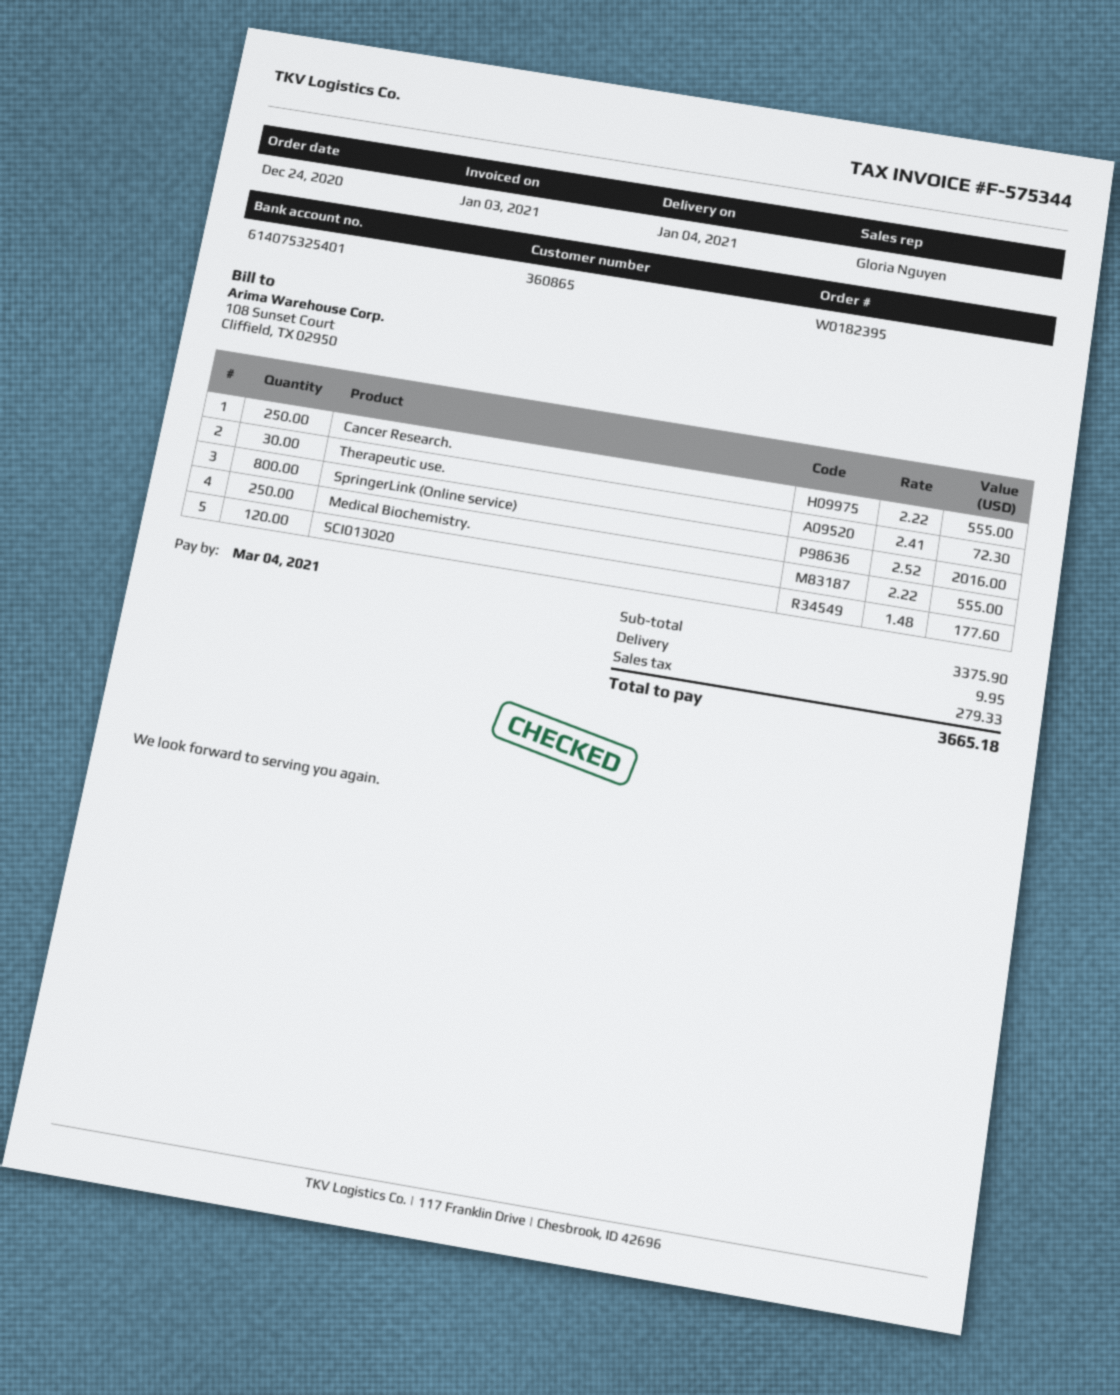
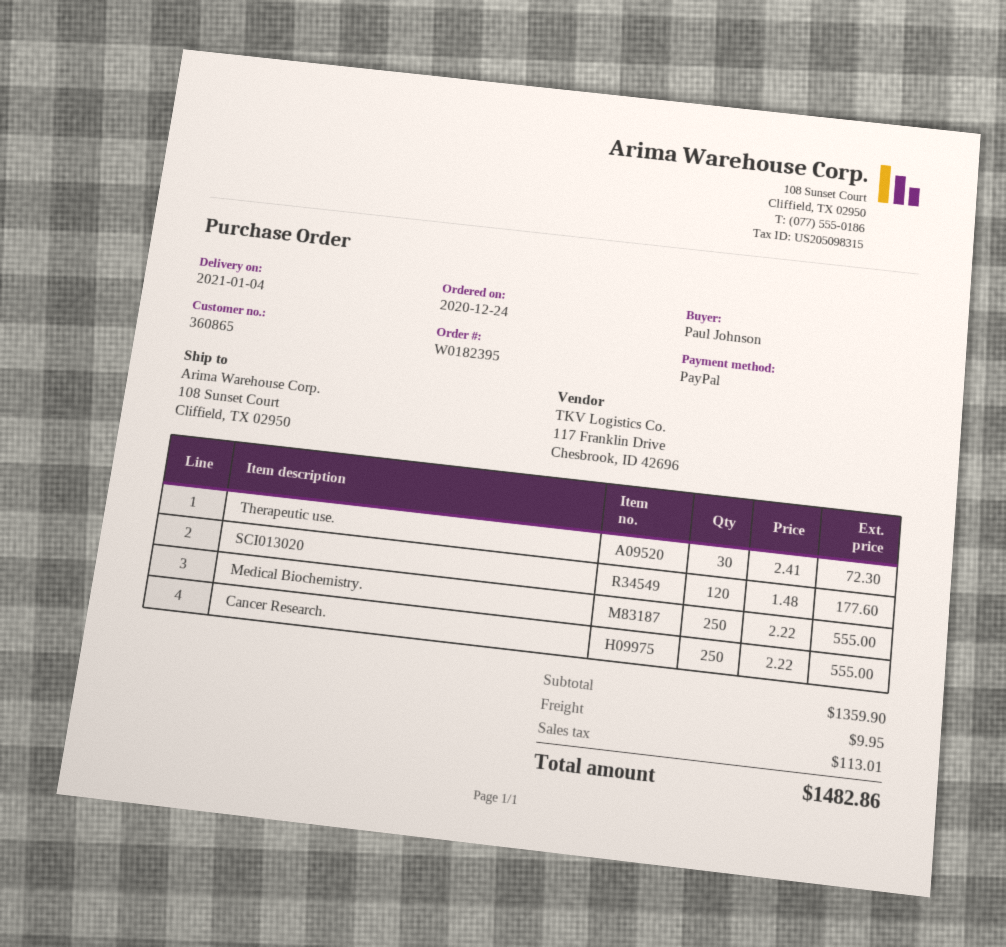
SpringerLink (Online service): 800 x 2.52 = 2016.00 -> none
subtotal: 3375.90 -> 1359.90
tax: 279.33 -> 113.01
total: 3665.18 -> 1482.86

